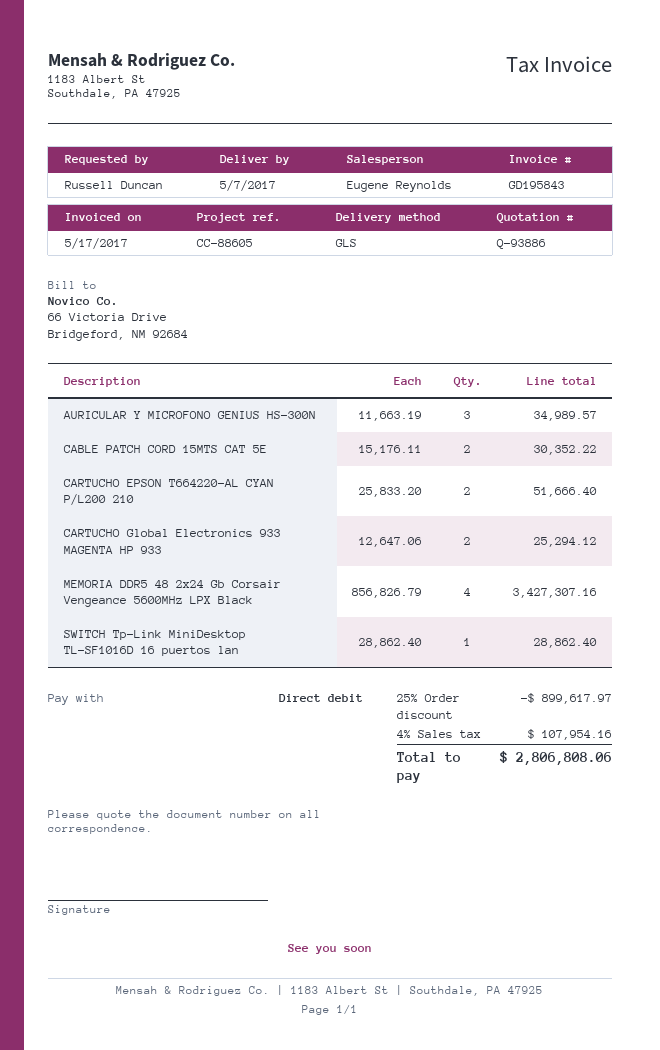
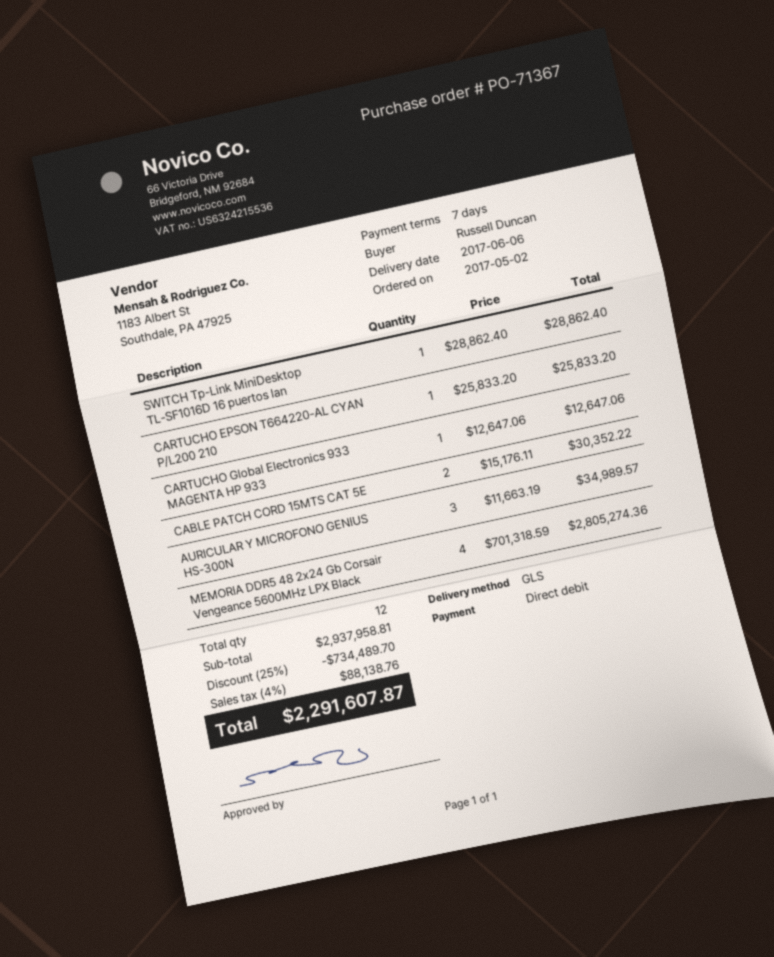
delivery date: 2017-05-07 -> 2017-06-06
CARTUCHO EPSON T664220-AL CYAN P/L200 210: 2 x 25833.20 = 51666.40 -> 1 x 25833.20 = 25833.20
CARTUCHO Global Electronics 933 MAGENTA HP 933: 2 x 12647.06 = 25294.12 -> 1 x 12647.06 = 12647.06
MEMORIA DDR5 48 2x24 Gb Corsair Vengeance 5600MHz LPX Black: 4 x 856826.79 = 3427307.16 -> 4 x 701318.59 = 2805274.36
discount: 25% = 899617.97 -> 25% = 734489.70
tax: 4% = 107954.16 -> 4% = 88138.76
total: 2806808.06 -> 2291607.87

